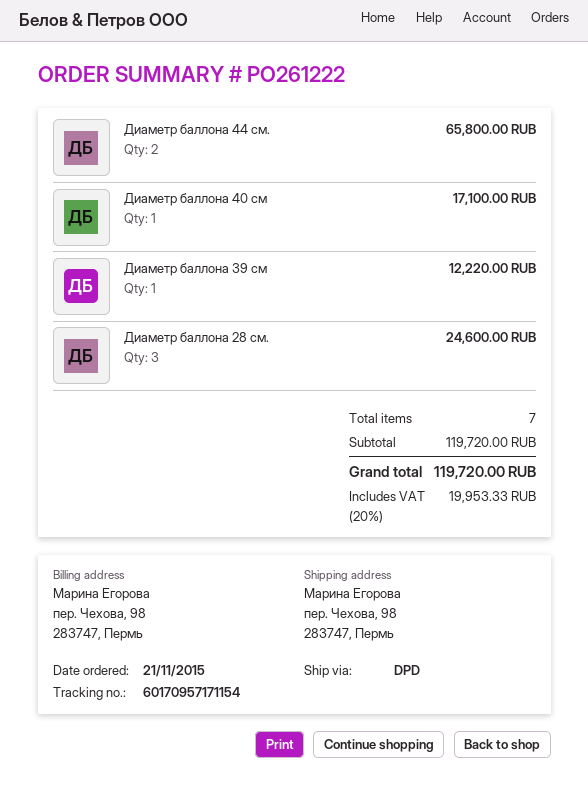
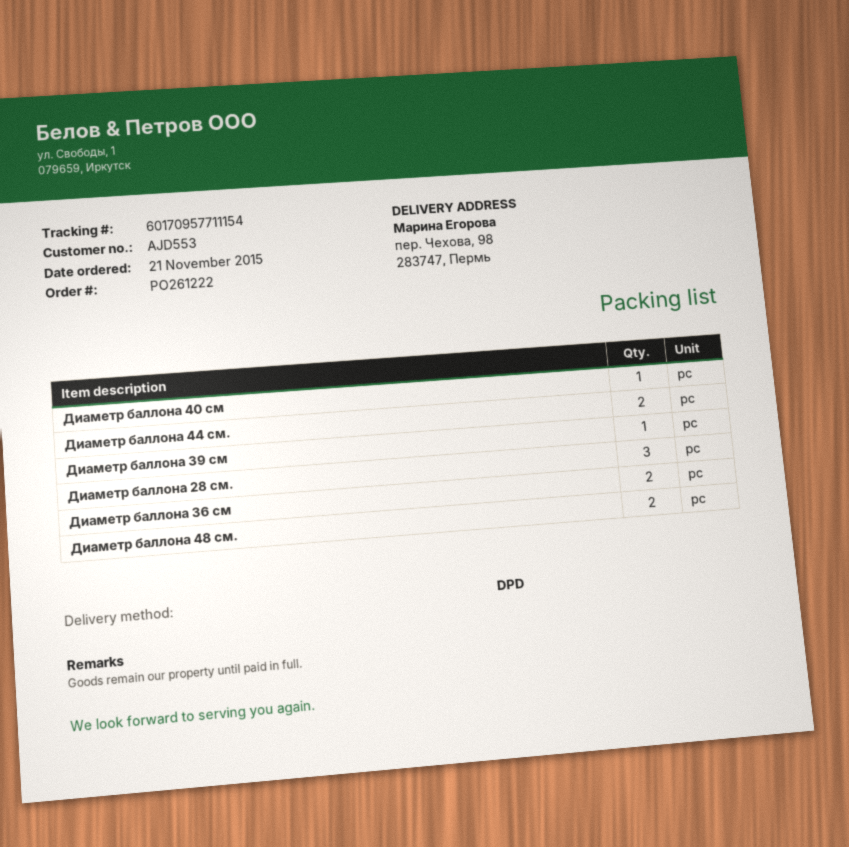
tracking number: 60170957171154 -> 60170957711154
Диаметр баллона 36 см: none -> 2
Диаметр баллона 48 см.: none -> 2

